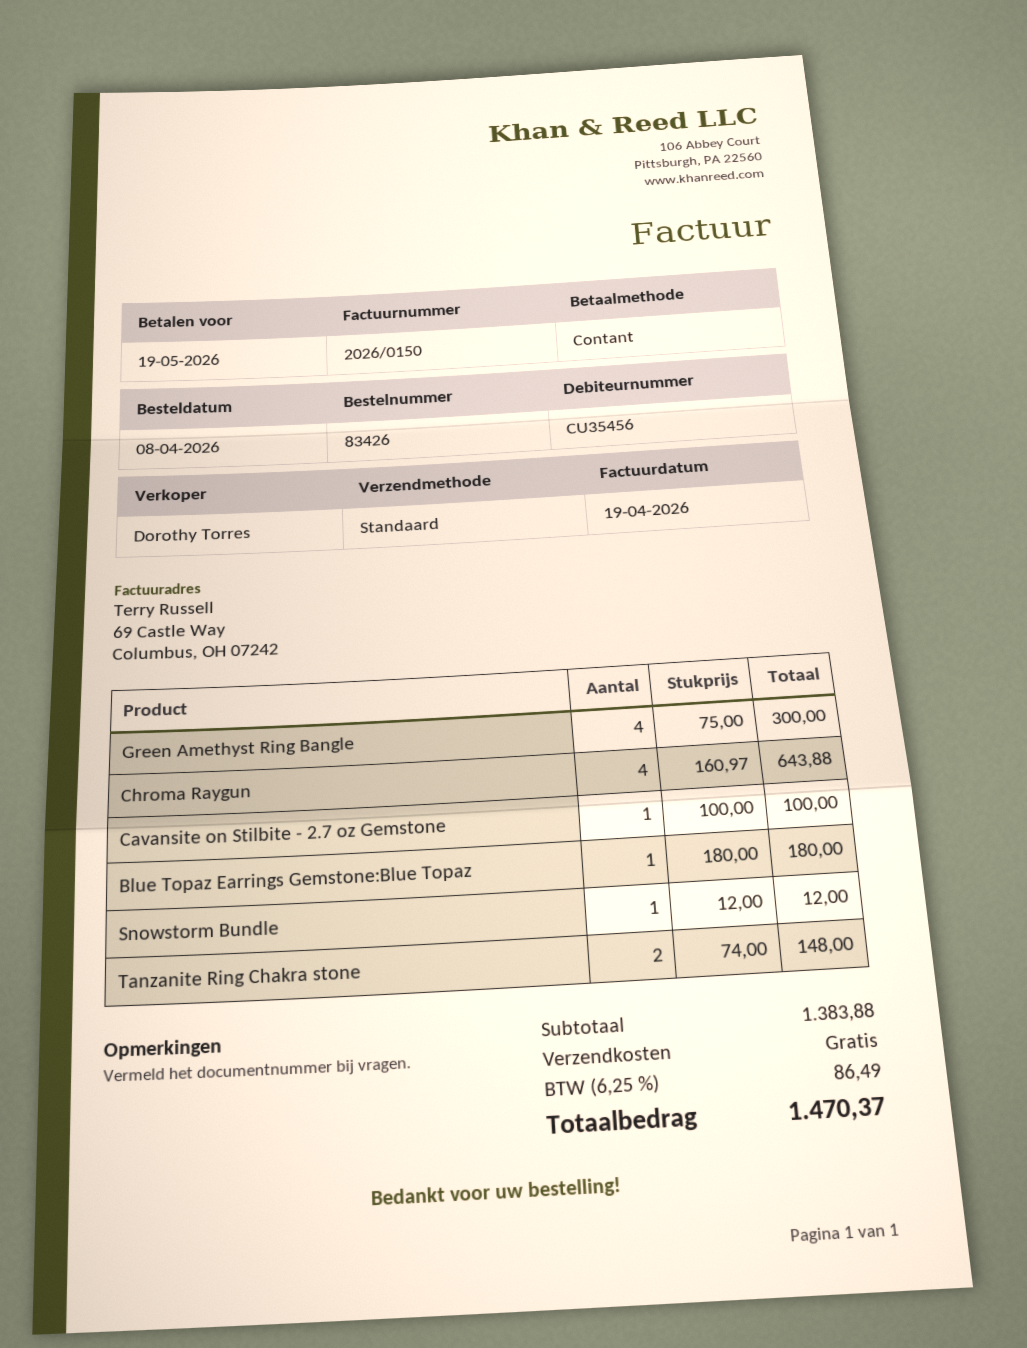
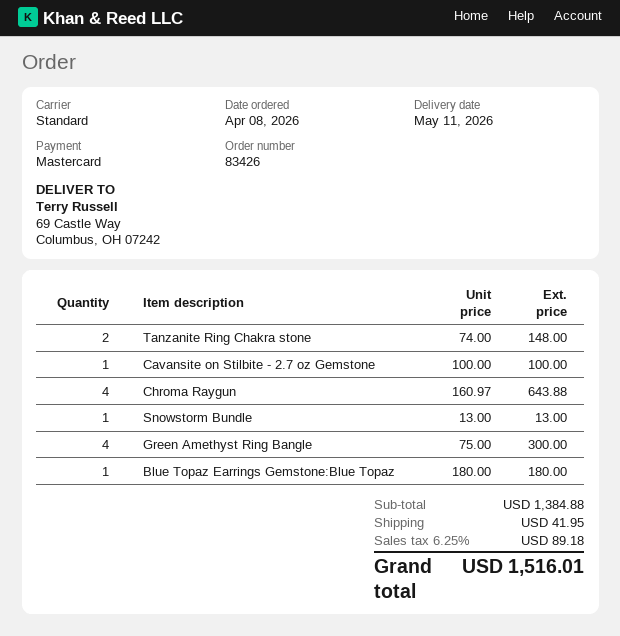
payment method: cash -> Mastercard
Snowstorm Bundle: 1 x 12.00 = 12.00 -> 1 x 13.00 = 13.00
subtotal: 1383.88 -> 1384.88
shipping: 0.00 -> 41.95
tax: 6.25% = 86.49 -> 6.25% = 89.18
total: 1470.37 -> 1516.01

